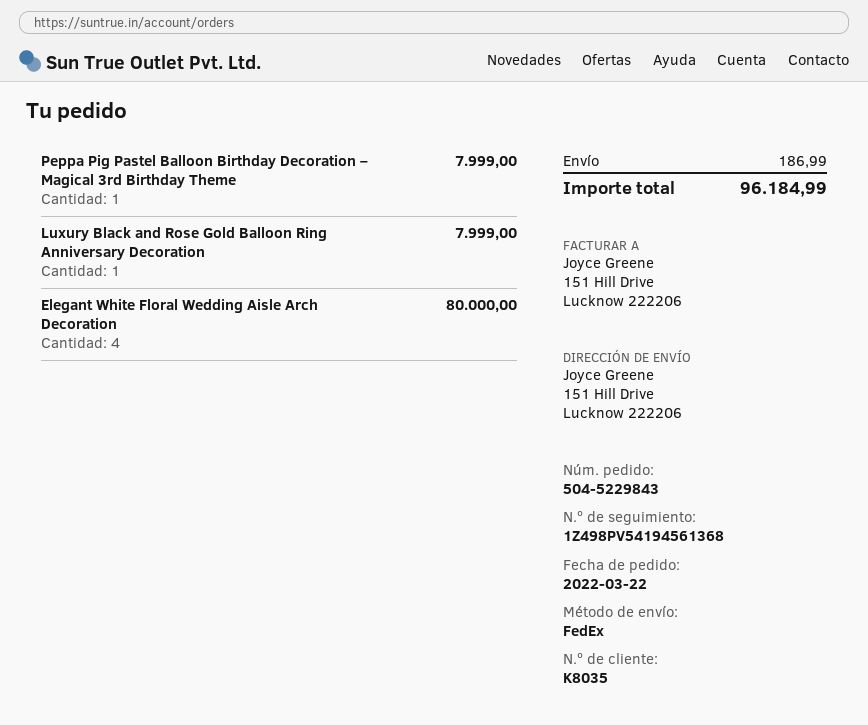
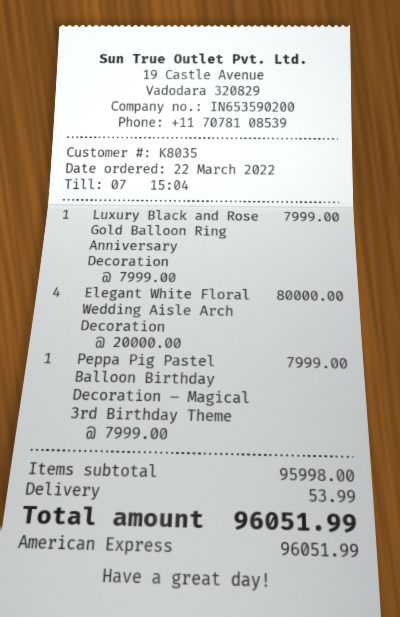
shipping: 186.99 -> 53.99
total: 96184.99 -> 96051.99

